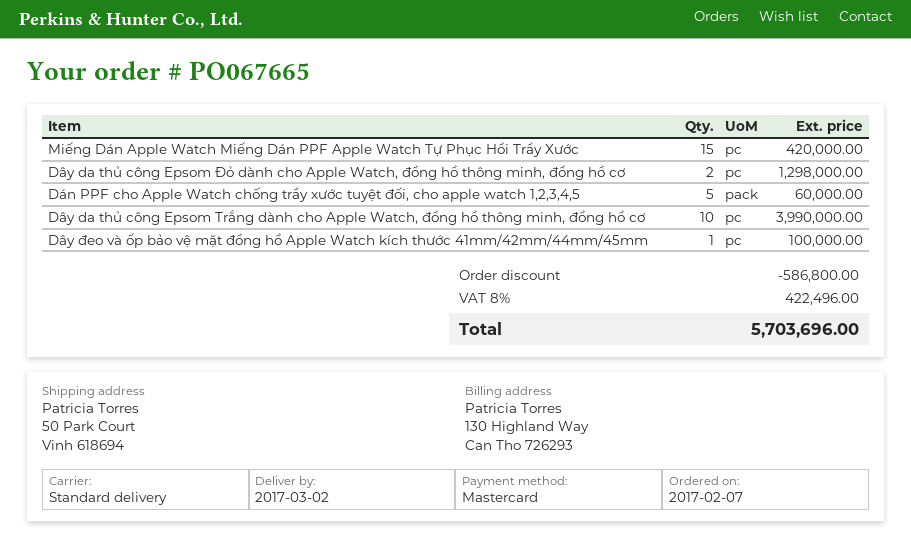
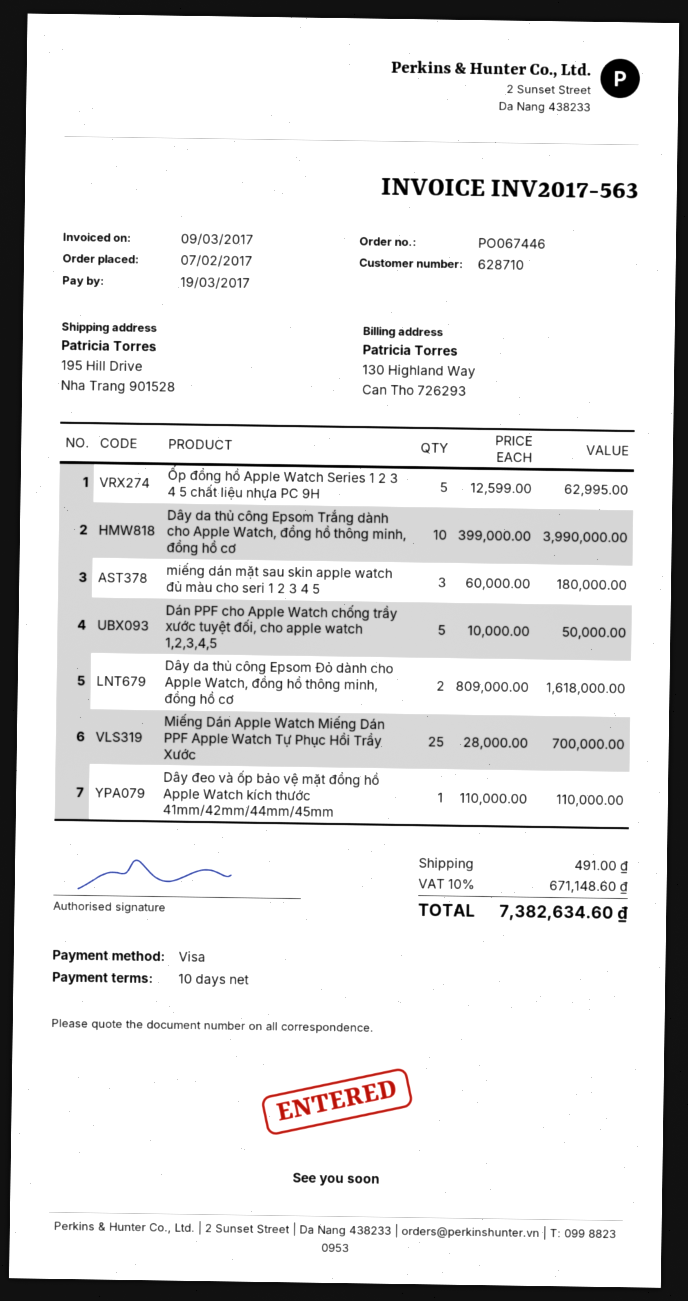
order number: PO067665 -> PO067446
payment method: Mastercard -> Visa
ship to: 50 Park Court, Vinh 618694 -> 195 Hill Drive, Nha Trang 901528
Miếng Dán Apple Watch Miếng Dán PPF Apple Watch Tự Phục Hồi Trầy Xước: 15 for 420000.00 -> 25 for 700000.00
Dây da thủ công Epsom Đỏ dành cho Apple Watch, đồng hồ thông minh, đồng hồ cơ: 2 for 1298000.00 -> 2 for 1618000.00
Dán PPF cho Apple Watch chống trầy xước tuyệt đối, cho apple watch 1,2,3,4,5: 5 for 60000.00 -> 5 for 50000.00
Dây đeo và ốp bảo vệ mặt đồng hồ Apple Watch kích thước 41mm/42mm/44mm/45mm: 1 for 100000.00 -> 1 for 110000.00
Ốp đồng hồ Apple Watch Series 1 2 3 4 5 chất liệu nhựa PC 9H: none -> 5 for 62995.00
miếng dán mặt sau skin apple watch đủ màu cho seri 1 2 3 4 5: none -> 3 for 180000.00
discount: 586800.00 -> none
shipping: none -> 491.00
tax: 8% = 422496.00 -> 10% = 671148.60
total: 5703696.00 -> 7382634.60

